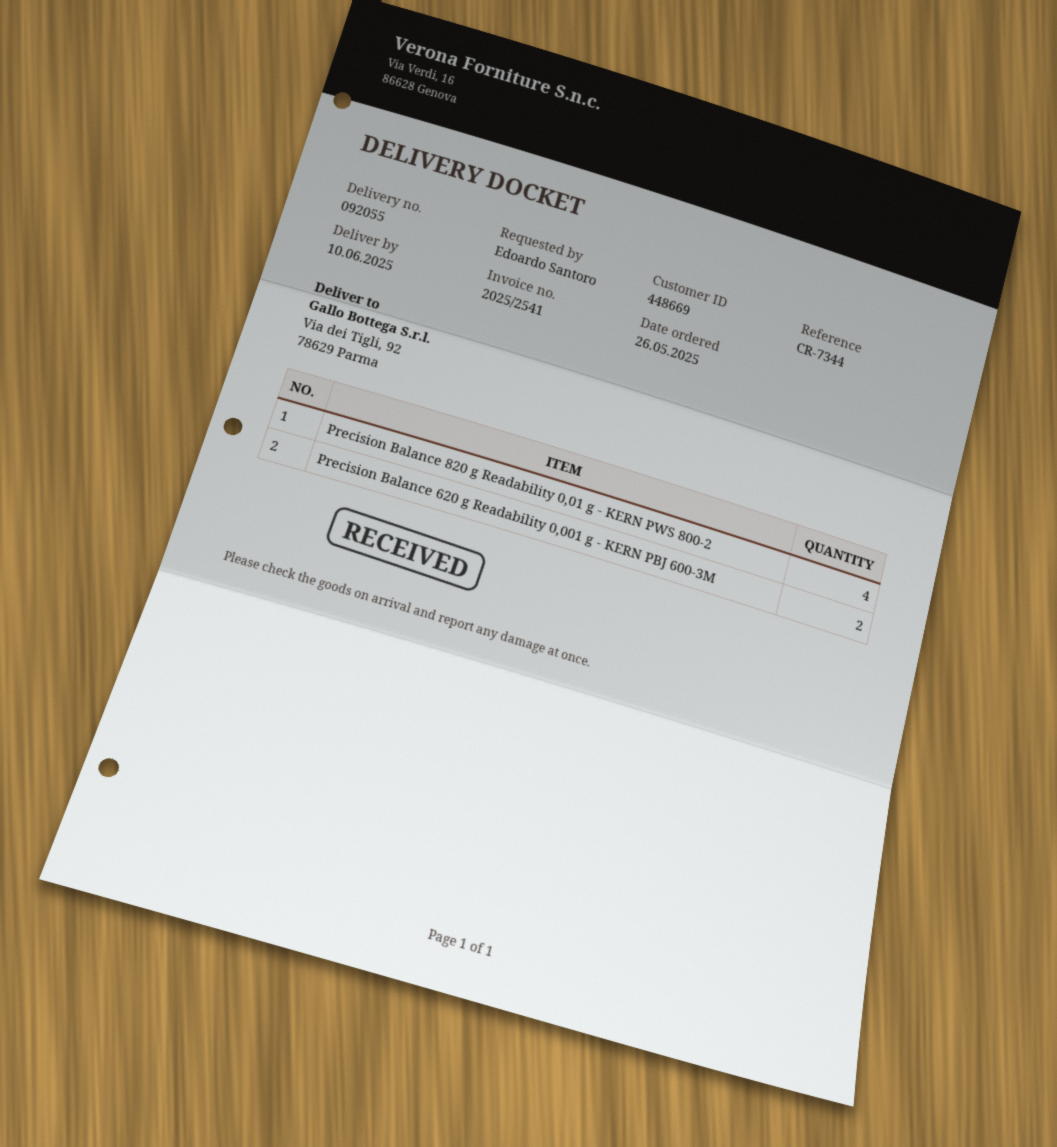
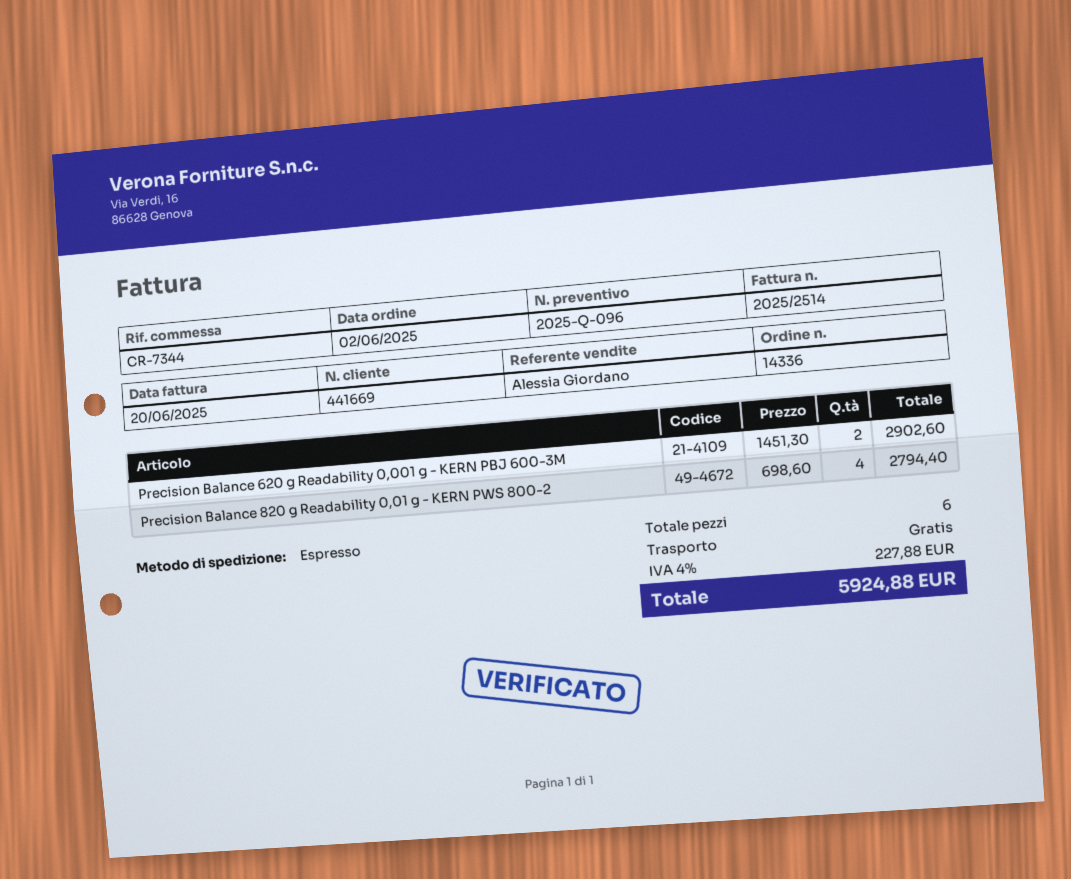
order date: 2025-05-26 -> 2025-06-02
invoice number: 2025/2541 -> 2025/2514
customer number: 448669 -> 441669

